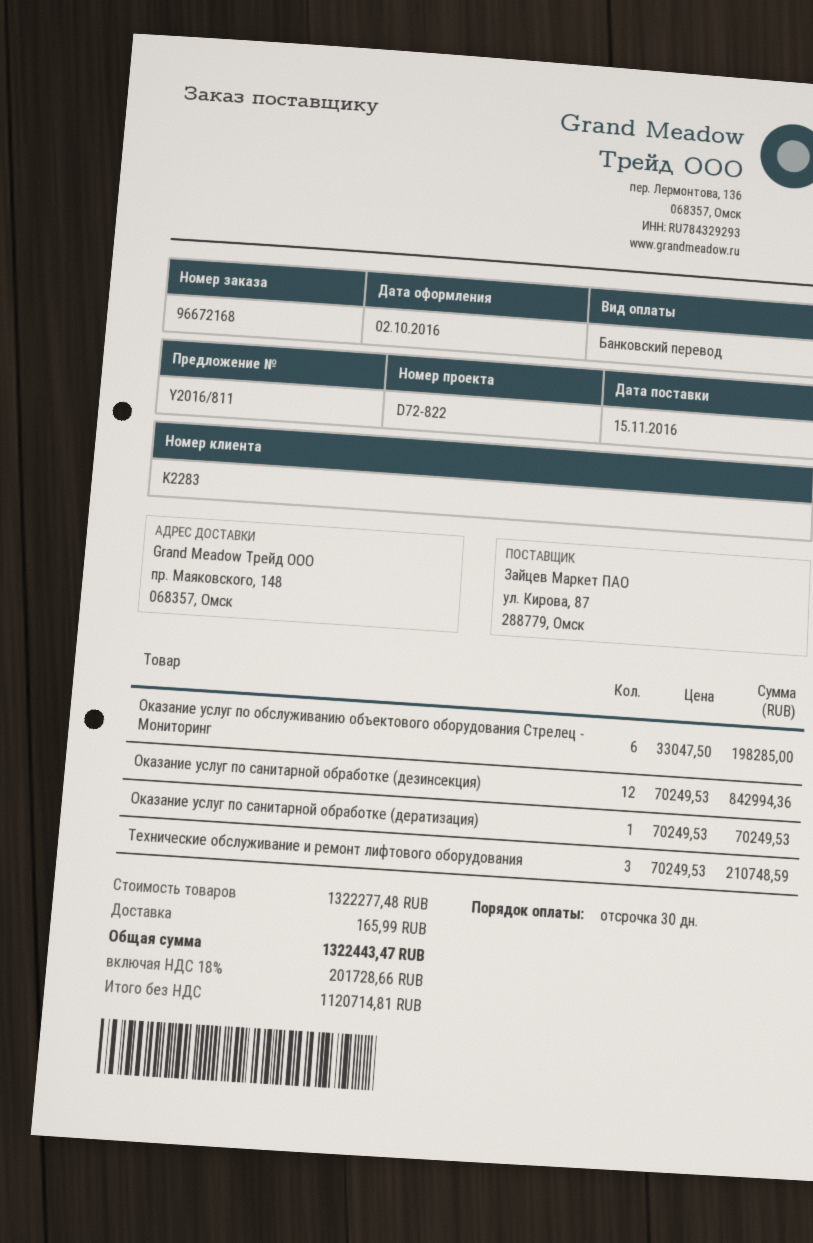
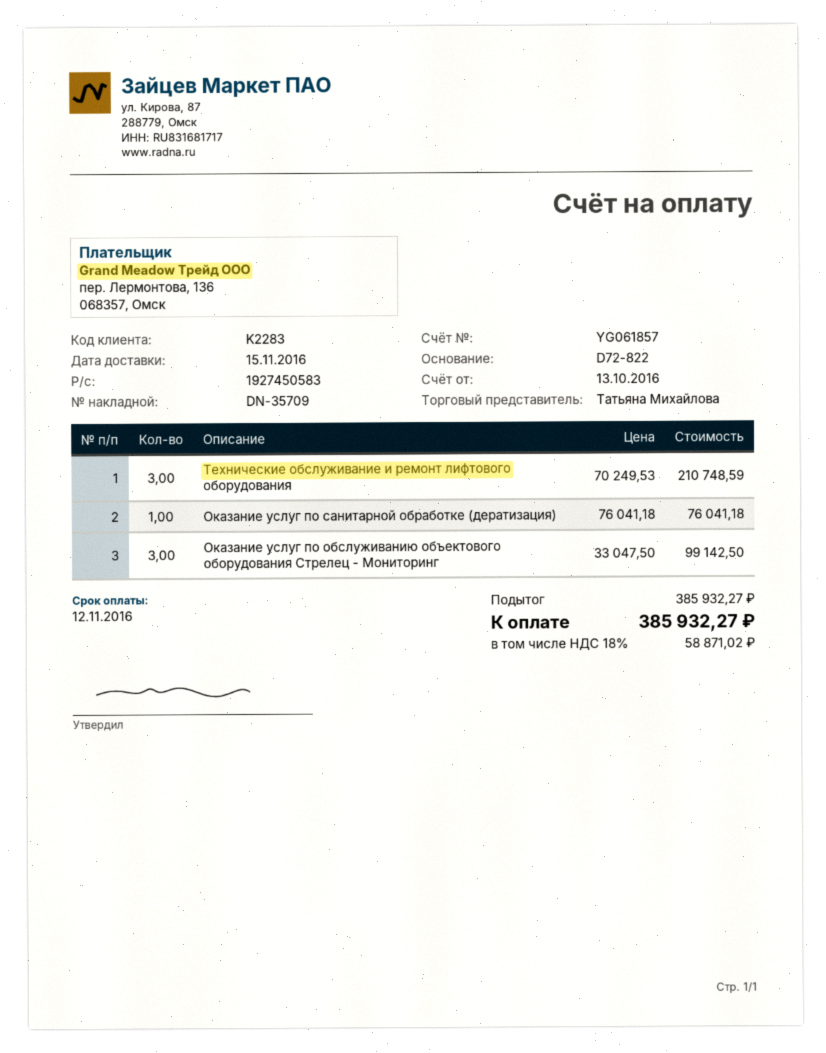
Оказание услуг по обслуживанию объектового оборудования Стрелец - Мониторинг: 6 x 33047.50 = 198285.00 -> 3 x 33047.50 = 99142.50
Оказание услуг по санитарной обработке (дезинсекция): 12 x 70249.53 = 842994.36 -> none
Оказание услуг по санитарной обработке (дератизация): 1 x 70249.53 = 70249.53 -> 1 x 76041.18 = 76041.18
subtotal: 1322277.48 -> 385932.27
shipping: 165.99 -> none
tax: 18% = 201728.66 -> 18% = 58871.02
total: 1322443.47 -> 385932.27

